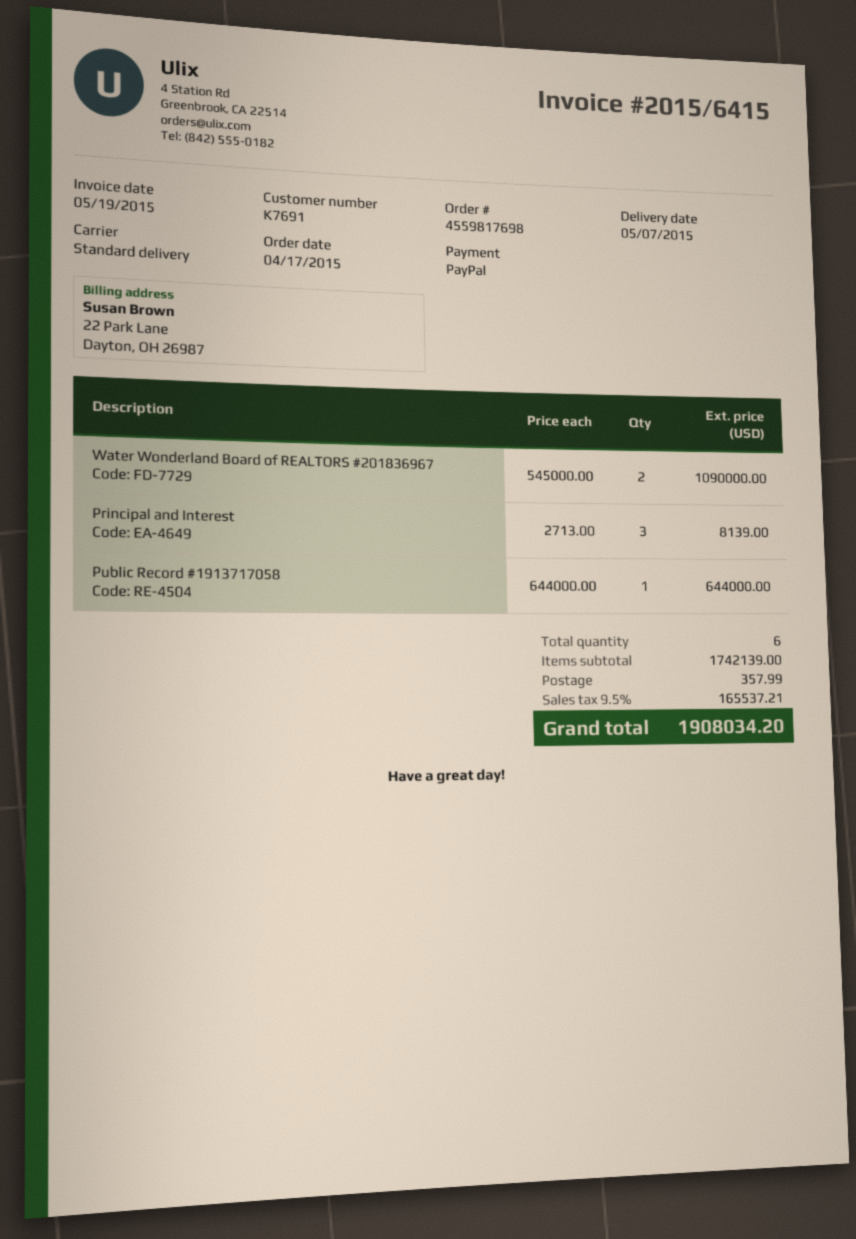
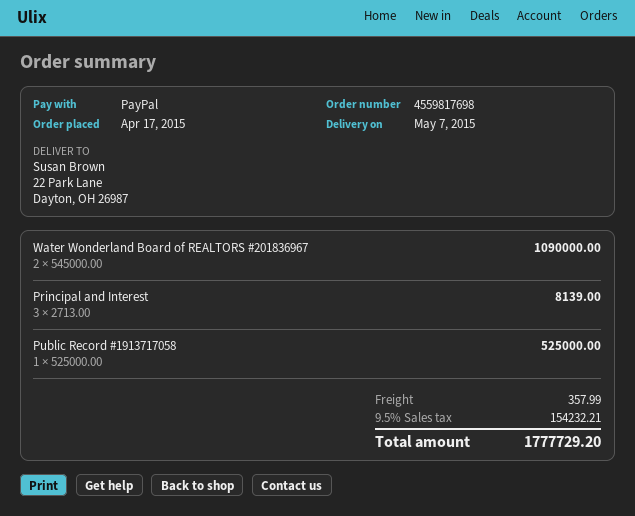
Public Record #1913717058: 1 x 644000.00 = 644000.00 -> 1 x 525000.00 = 525000.00
tax: 9.5% = 165537.21 -> 9.5% = 154232.21
total: 1908034.20 -> 1777729.20

